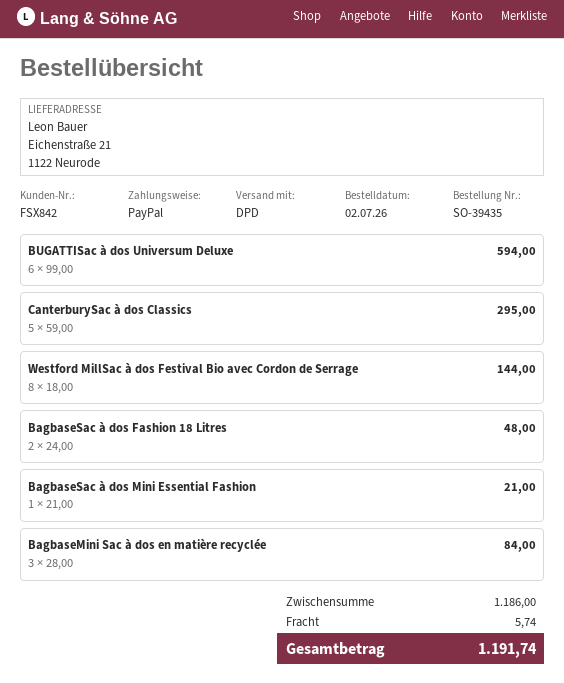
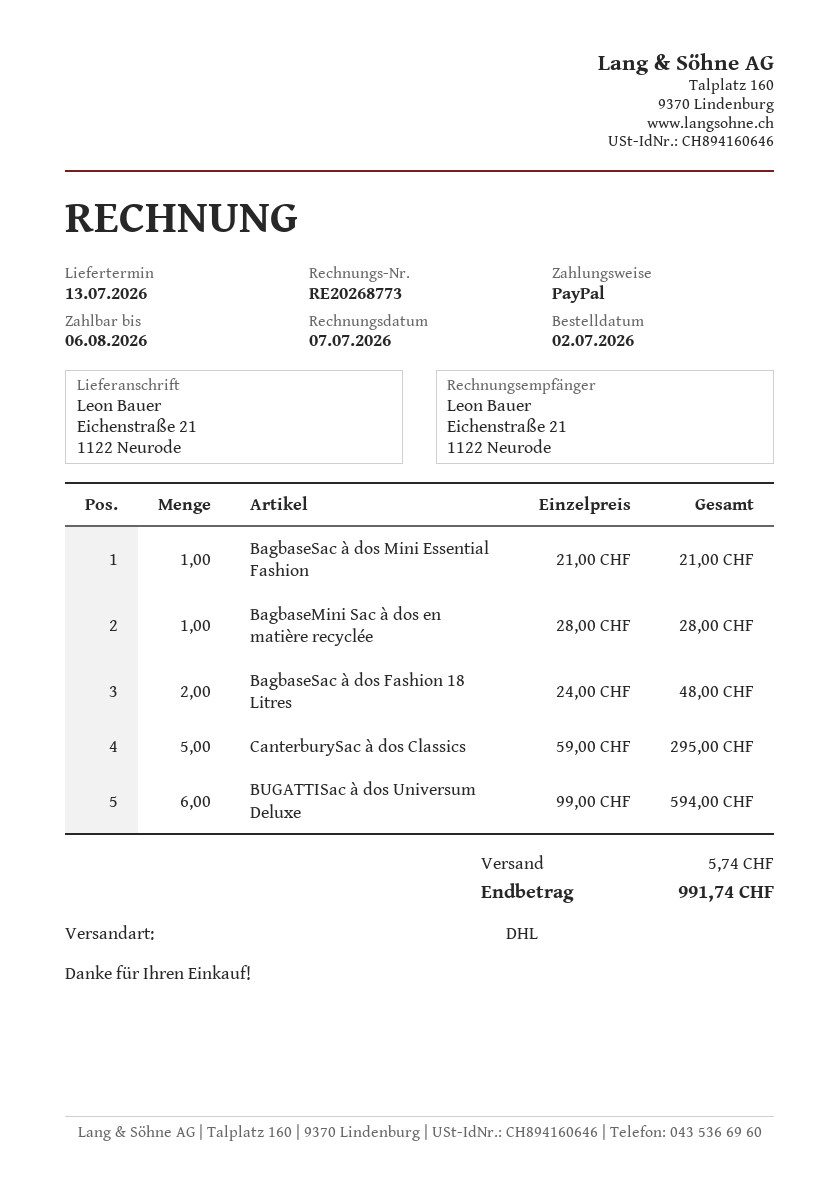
shipping method: DPD -> DHL
Westford MillSac à dos Festival Bio avec Cordon de Serrage: 8 x 18.00 = 144.00 -> none
BagbaseMini Sac à dos en matière recyclée: 3 x 28.00 = 84.00 -> 1 x 28.00 = 28.00
total: 1191.74 -> 991.74

